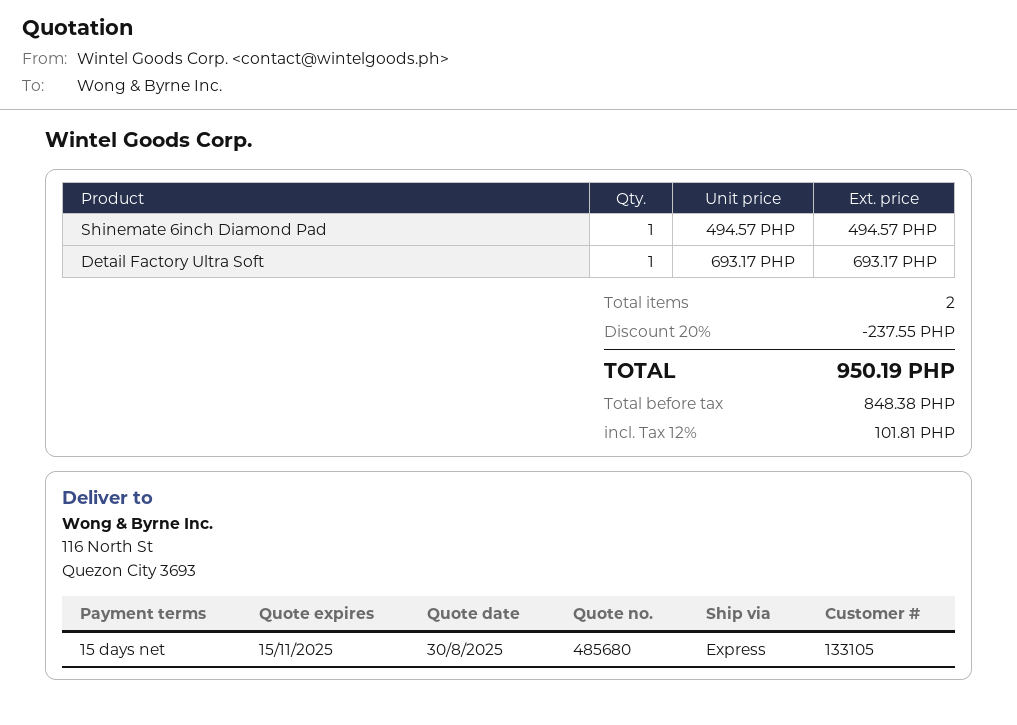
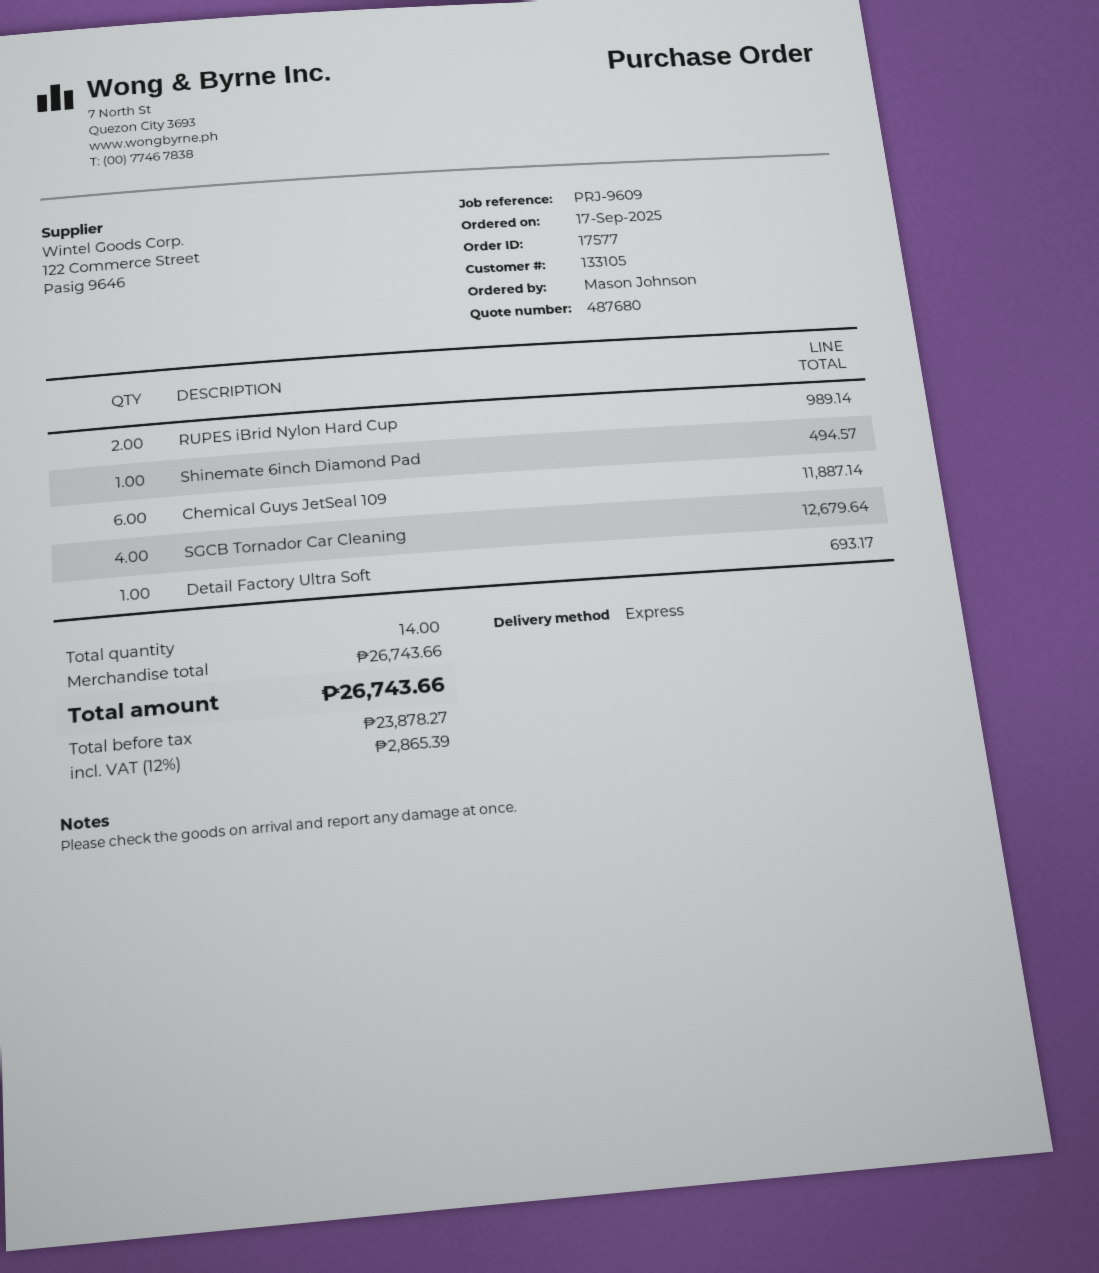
quote number: 485680 -> 487680
RUPES iBrid Nylon Hard Cup: none -> 2 for 989.14
Chemical Guys JetSeal 109: none -> 6 for 11887.14
SGCB Tornador Car Cleaning: none -> 4 for 12679.64
total quantity: 2 -> 14
discount: 20% = 237.55 -> none
net: 848.38 -> 23878.27
tax: 12% = 101.81 -> 12% = 2865.39
total: 950.19 -> 26743.66

